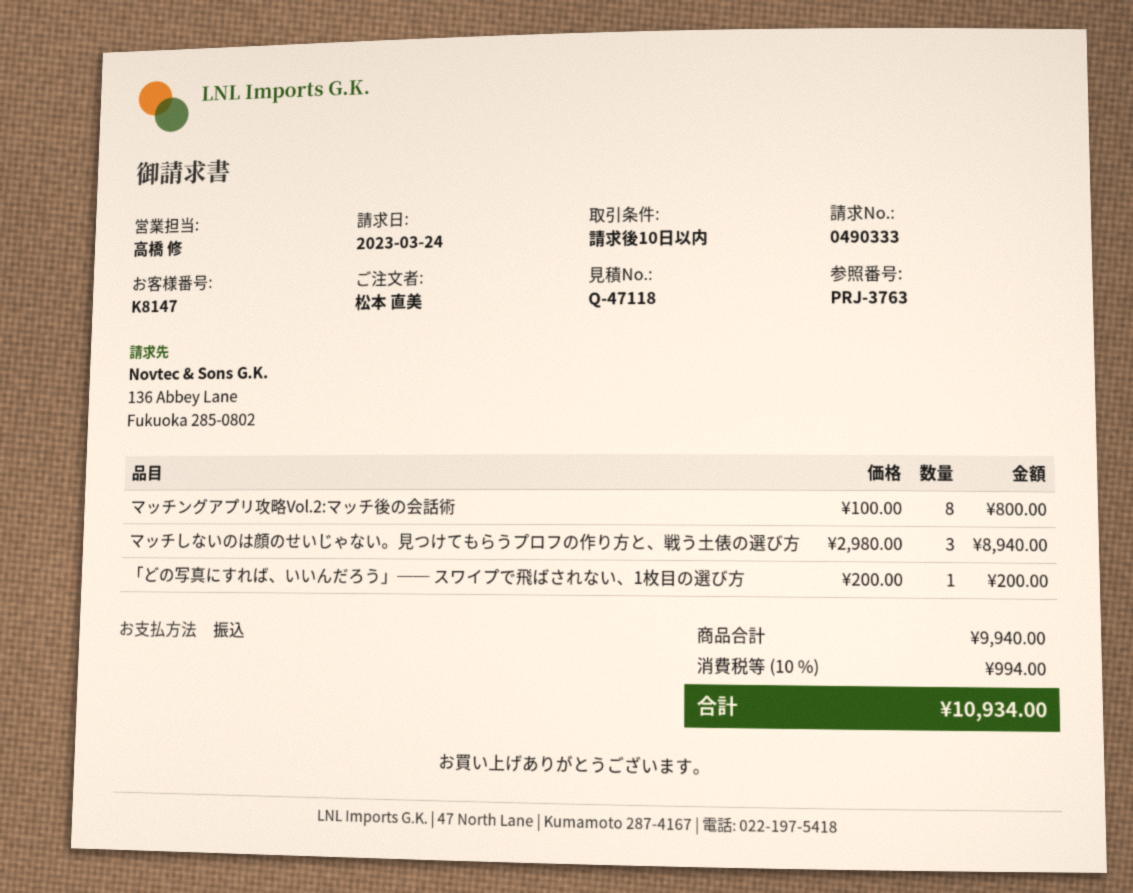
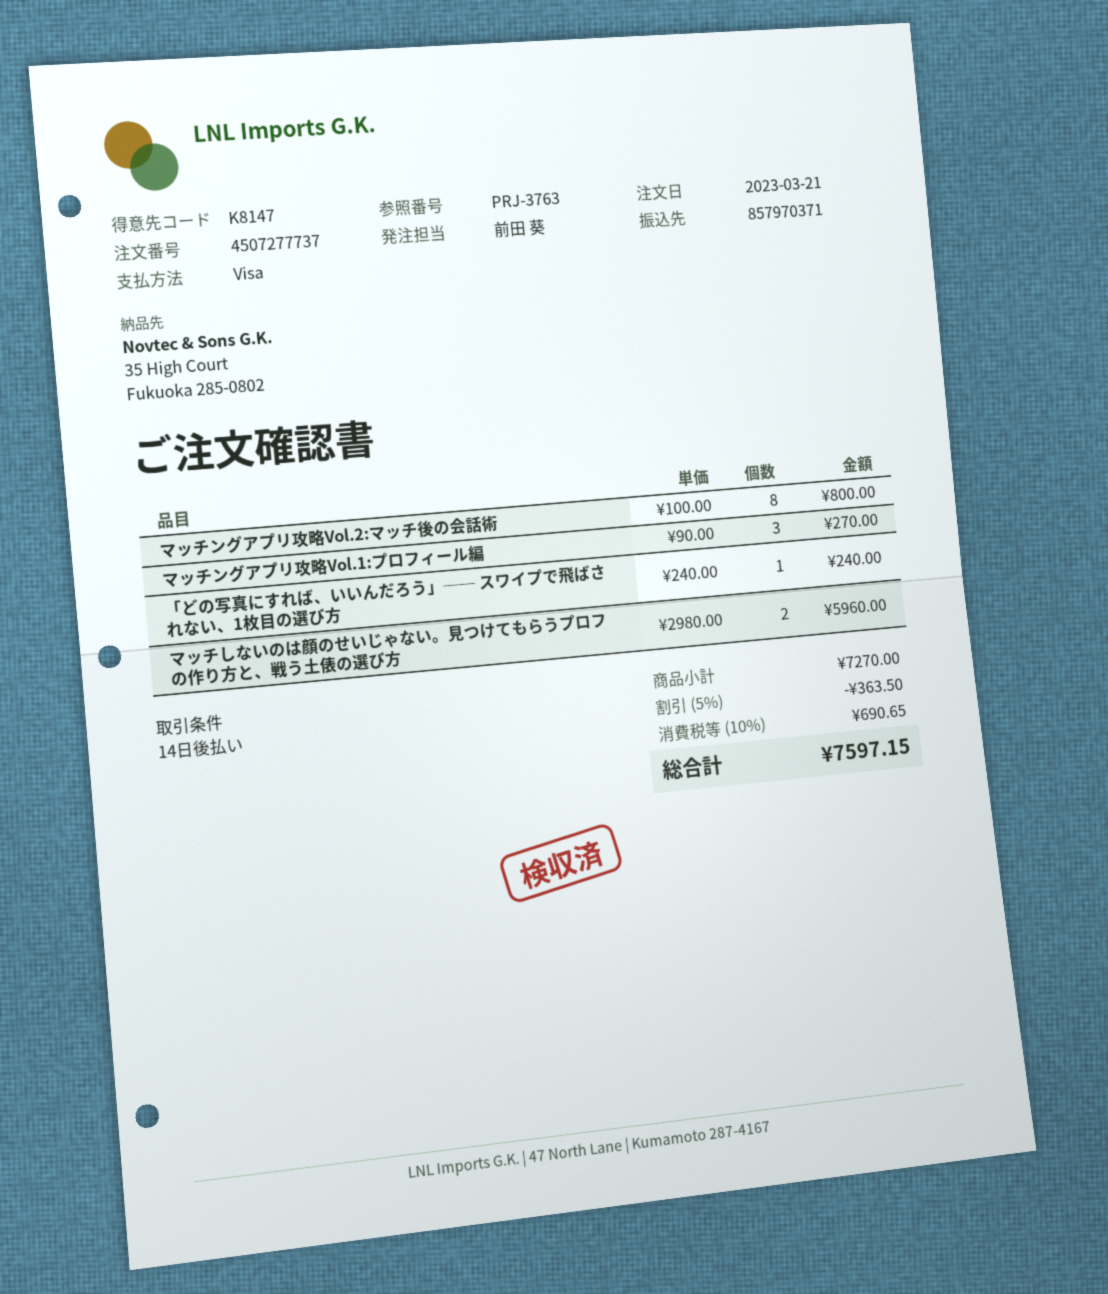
payment terms: 10 days -> 14 days
ordered by: 松本 直美 -> 前田 葵
payment method: bank transfer -> Visa
マッチしないのは顔のせいじゃない。見つけてもらうプロフの作り方と、戦う土俵の選び方: 3 x 2980.00 = 8940.00 -> 2 x 2980.00 = 5960.00
「どの写真にすれば、いいんだろう」── スワイプで飛ばされない、1枚目の選び方: 1 x 200.00 = 200.00 -> 1 x 240.00 = 240.00
マッチングアプリ攻略Vol.1:プロフィール編: none -> 3 x 90.00 = 270.00
subtotal: 9940.00 -> 7270.00
discount: none -> 5% = 363.50
tax: 10% = 994.00 -> 10% = 690.65
total: 10934.00 -> 7597.15

